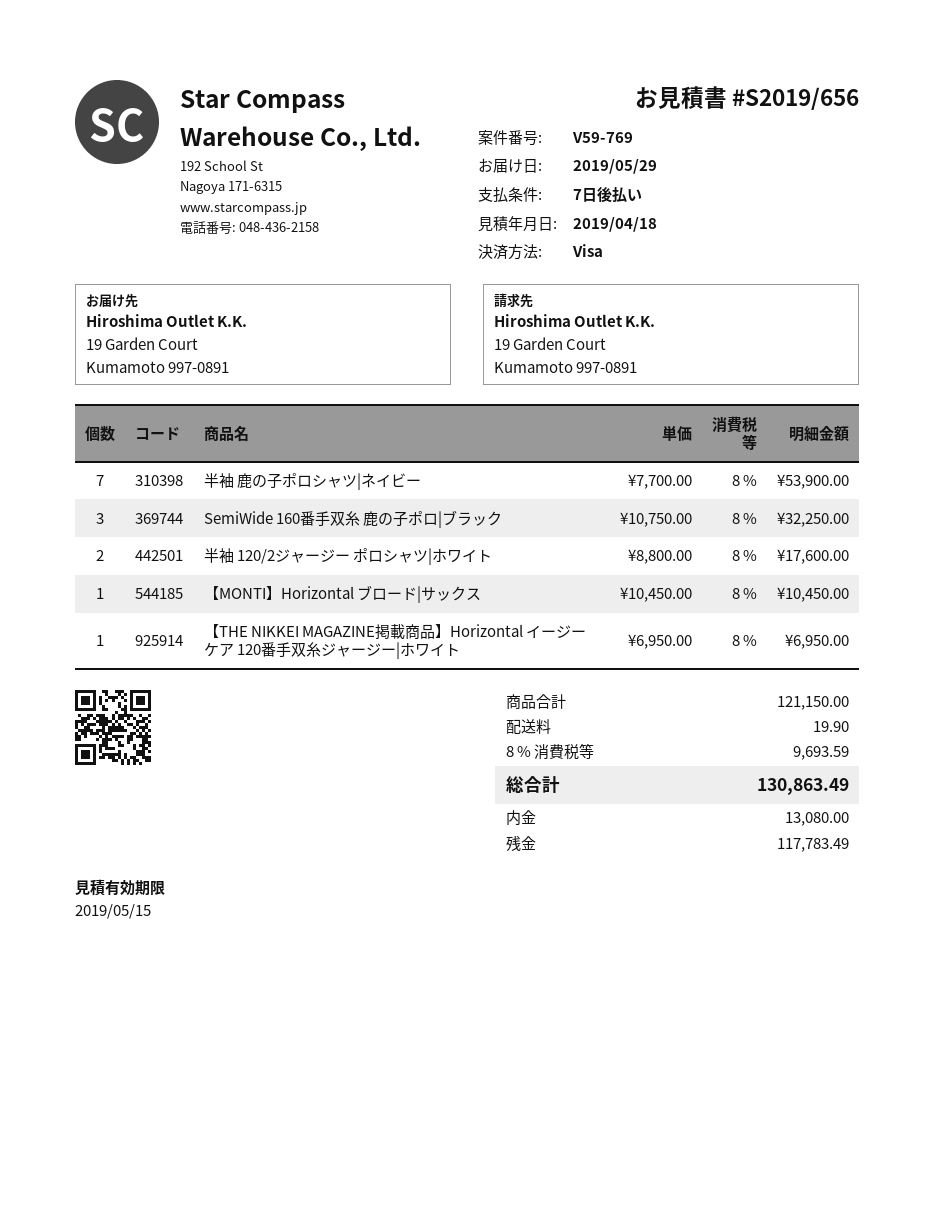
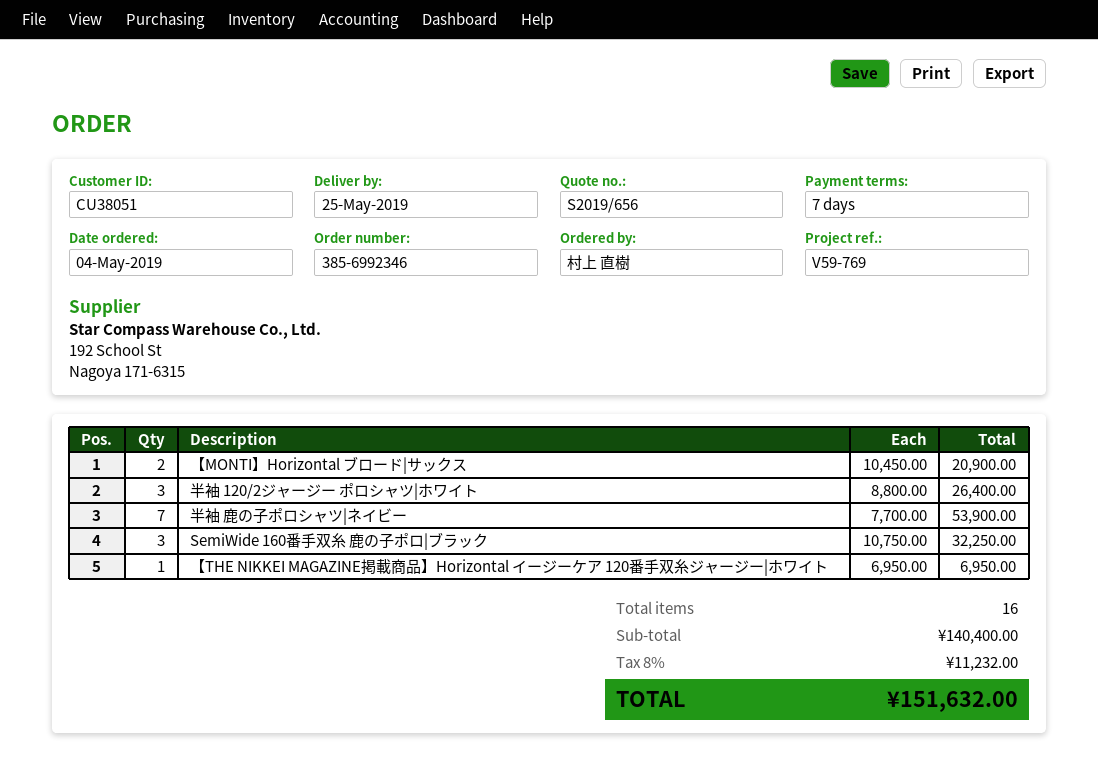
delivery date: 2019-05-29 -> 2019-05-25
半袖 120/2ジャージー ポロシャツ|ホワイト: 2 x 8800.00 = 17600.00 -> 3 x 8800.00 = 26400.00
【MONTI】Horizontal ブロード|サックス: 1 x 10450.00 = 10450.00 -> 2 x 10450.00 = 20900.00
subtotal: 121150.00 -> 140400.00
shipping: 19.90 -> none
tax: 8% = 9693.59 -> 8% = 11232.00
total: 130863.49 -> 151632.00

